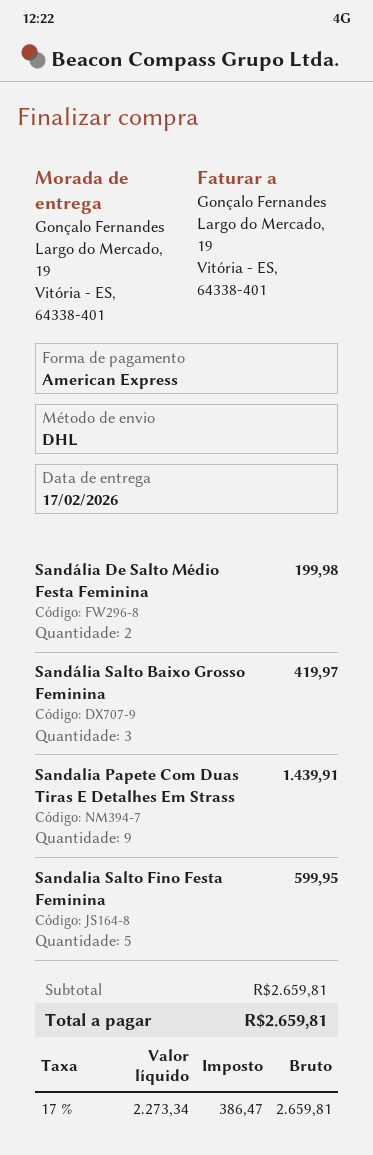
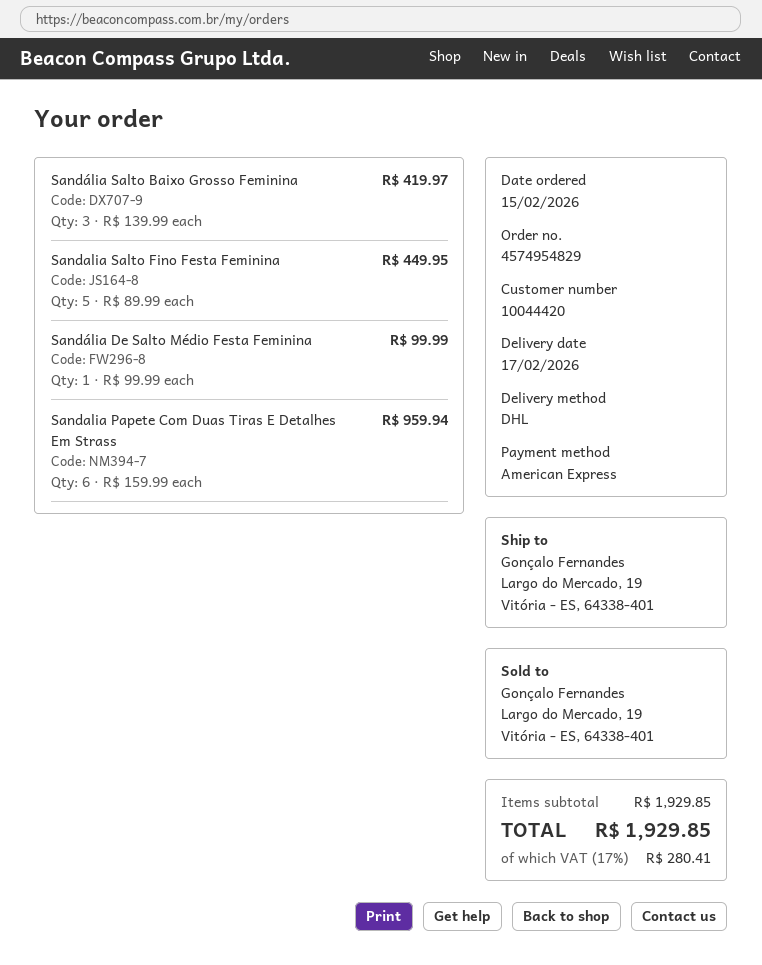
Sandália De Salto Médio Festa Feminina: 2 for 199.98 -> 1 for 99.99
Sandalia Papete Com Duas Tiras E Detalhes Em Strass: 9 for 1439.91 -> 6 for 959.94
Sandalia Salto Fino Festa Feminina: 5 for 599.95 -> 5 for 449.95
subtotal: 2659.81 -> 1929.85
tax: 17% = 386.47 -> 17% = 280.41
total: 2659.81 -> 1929.85

